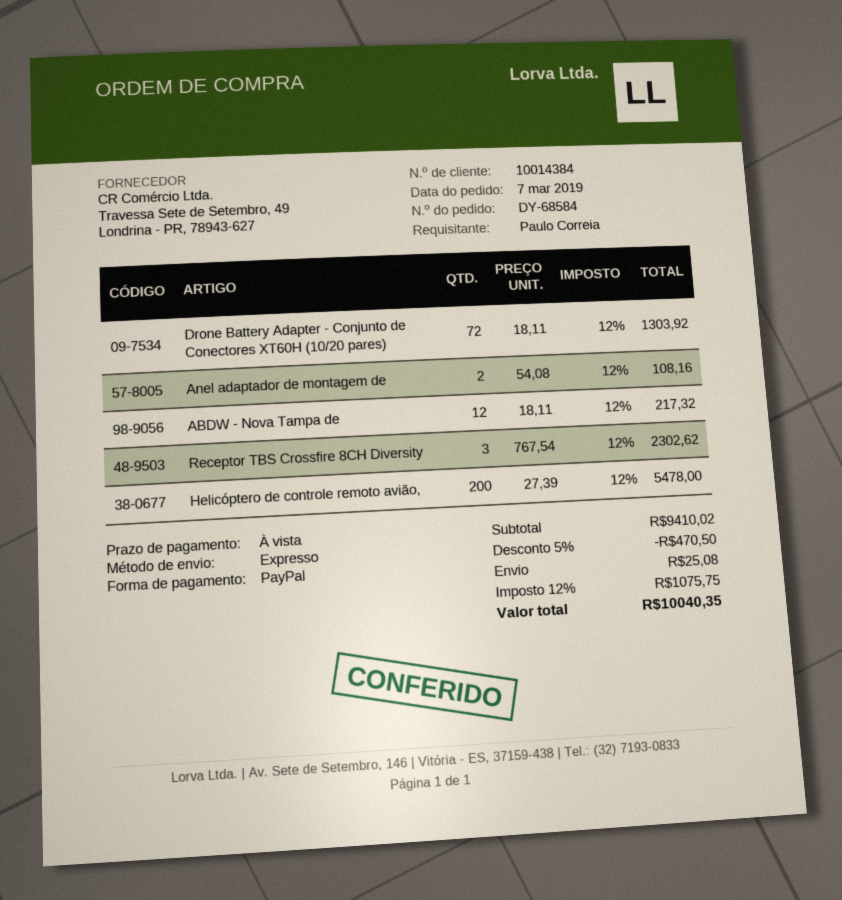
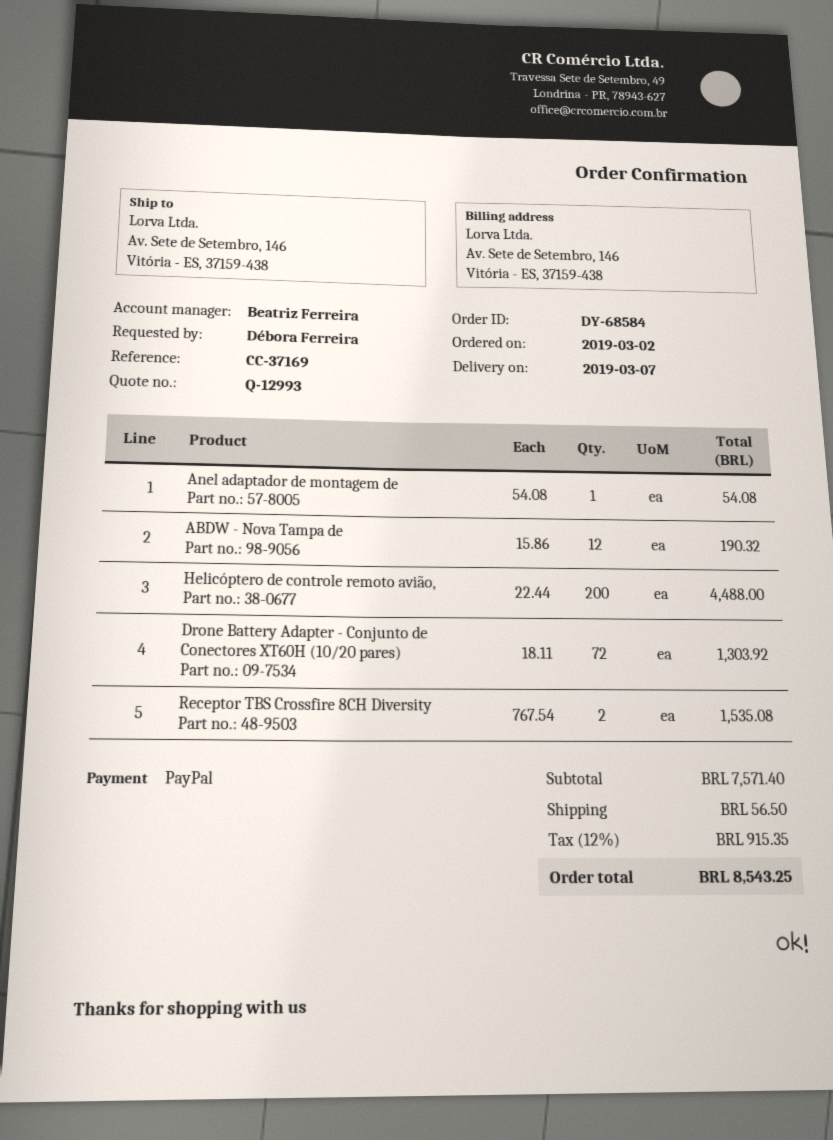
order date: 2019-03-07 -> 2019-03-02
ordered by: Paulo Correia -> Débora Ferreira
Anel adaptador de montagem de: 2 x 54.08 = 108.16 -> 1 x 54.08 = 54.08
ABDW - Nova Tampa de: 12 x 18.11 = 217.32 -> 12 x 15.86 = 190.32
Receptor TBS Crossfire 8CH Diversity: 3 x 767.54 = 2302.62 -> 2 x 767.54 = 1535.08
Helicóptero de controle remoto avião,: 200 x 27.39 = 5478.00 -> 200 x 22.44 = 4488.00
subtotal: 9410.02 -> 7571.40
discount: 5% = 470.50 -> none
shipping: 25.08 -> 56.50
tax: 12% = 1075.75 -> 12% = 915.35
total: 10040.35 -> 8543.25

